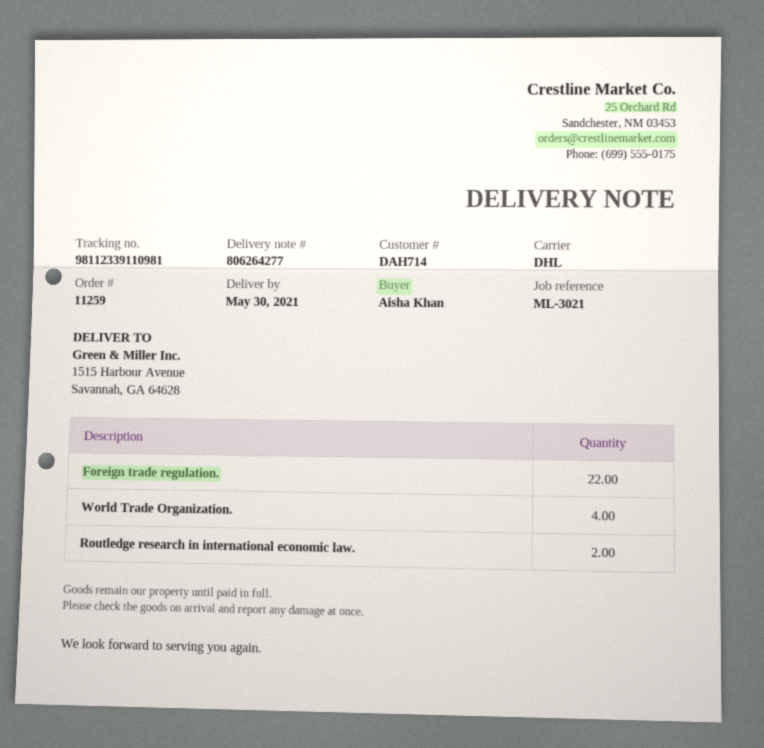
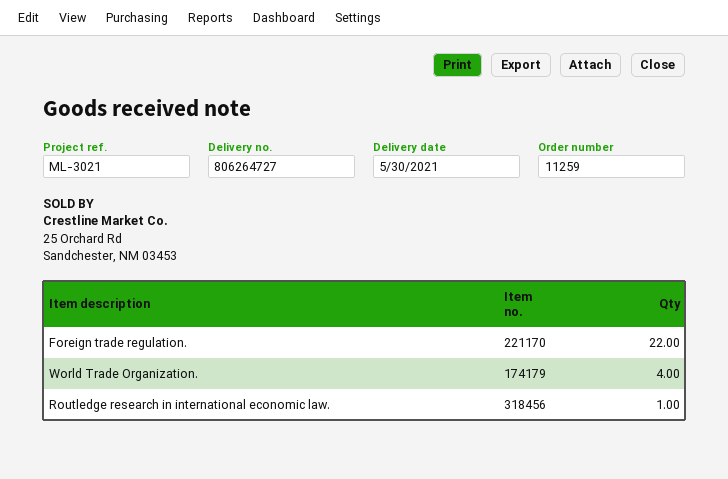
delivery note number: 806264277 -> 806264727
Routledge research in international economic law.: 2 -> 1

